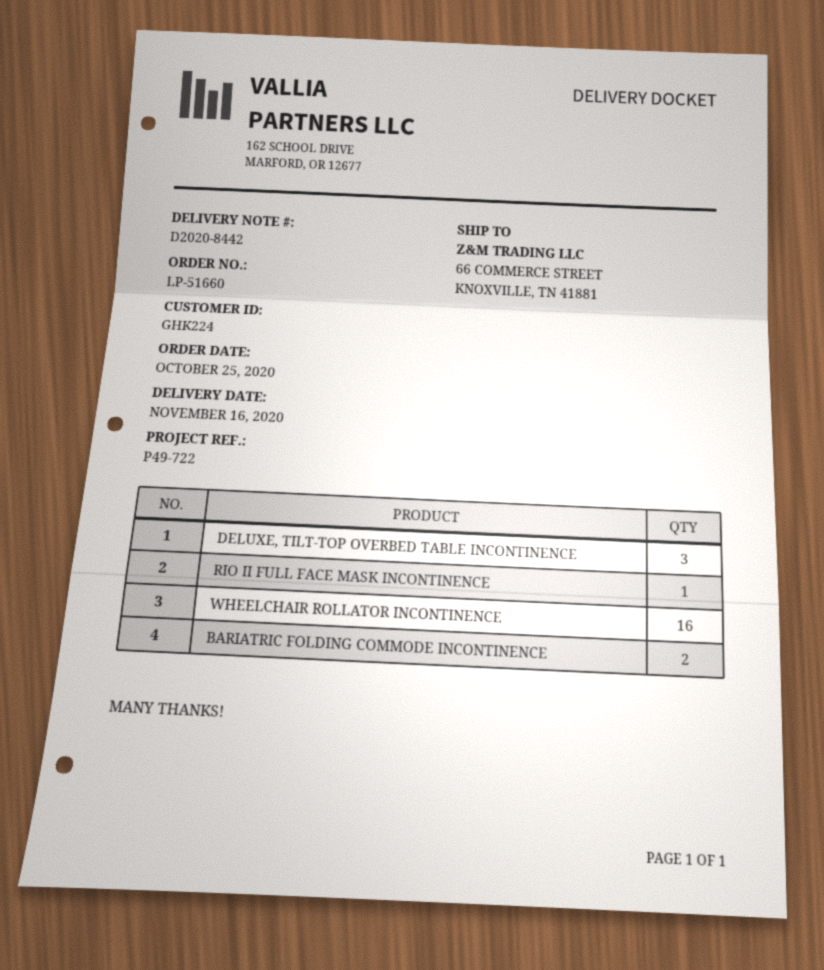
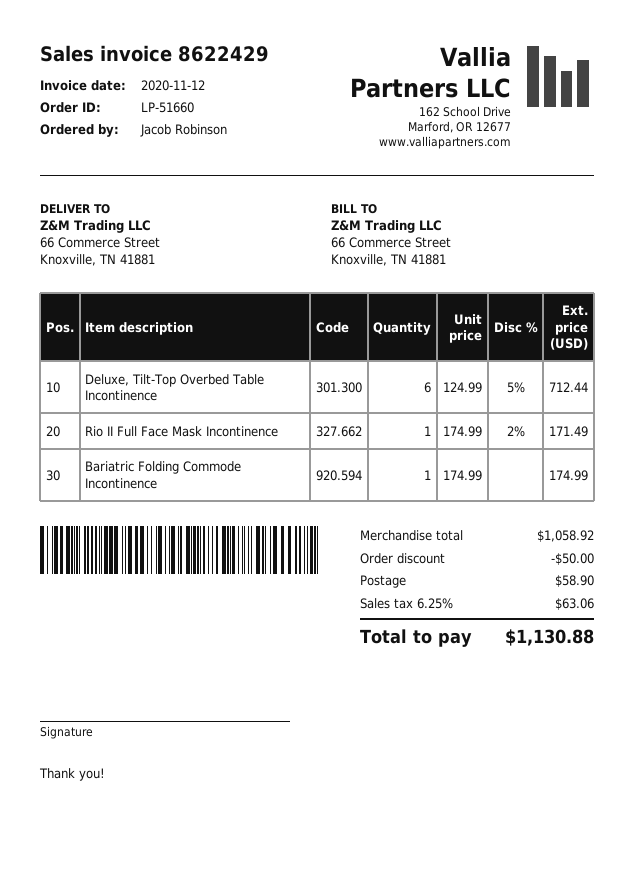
DELUXE, TILT-TOP OVERBED TABLE INCONTINENCE: 3 -> 6
WHEELCHAIR ROLLATOR INCONTINENCE: 16 -> none
BARIATRIC FOLDING COMMODE INCONTINENCE: 2 -> 1

